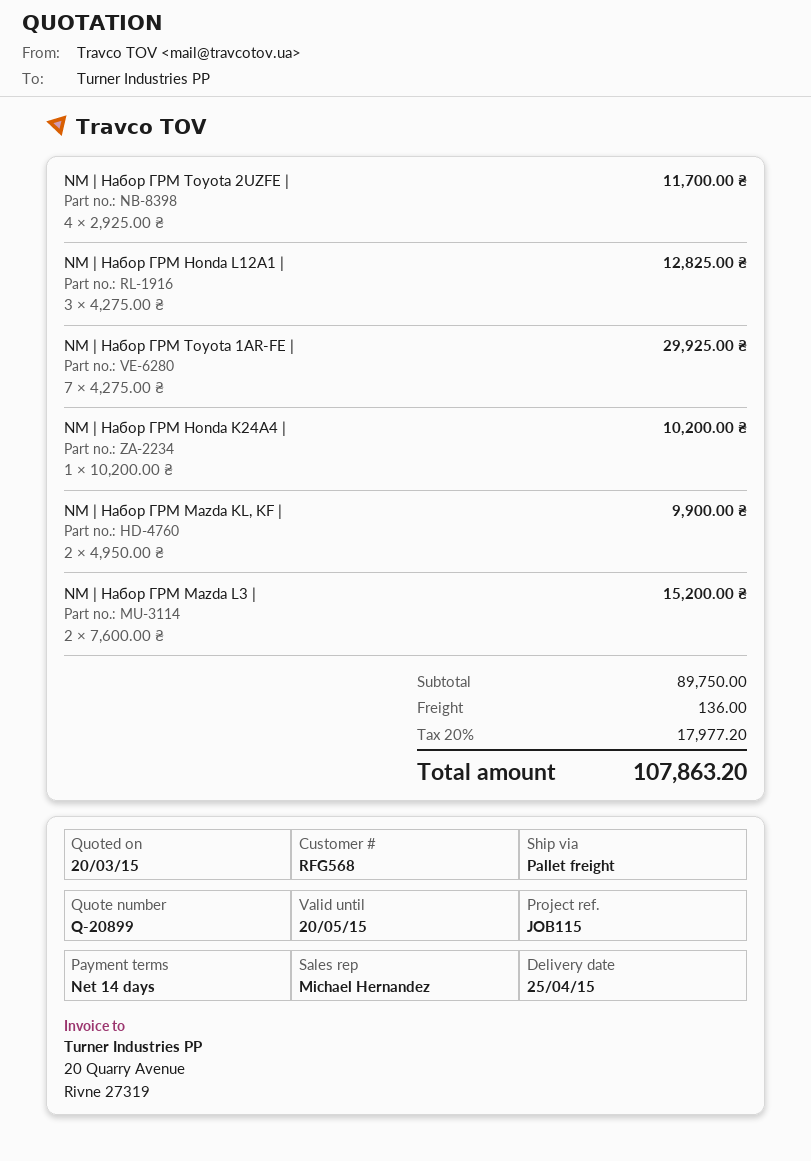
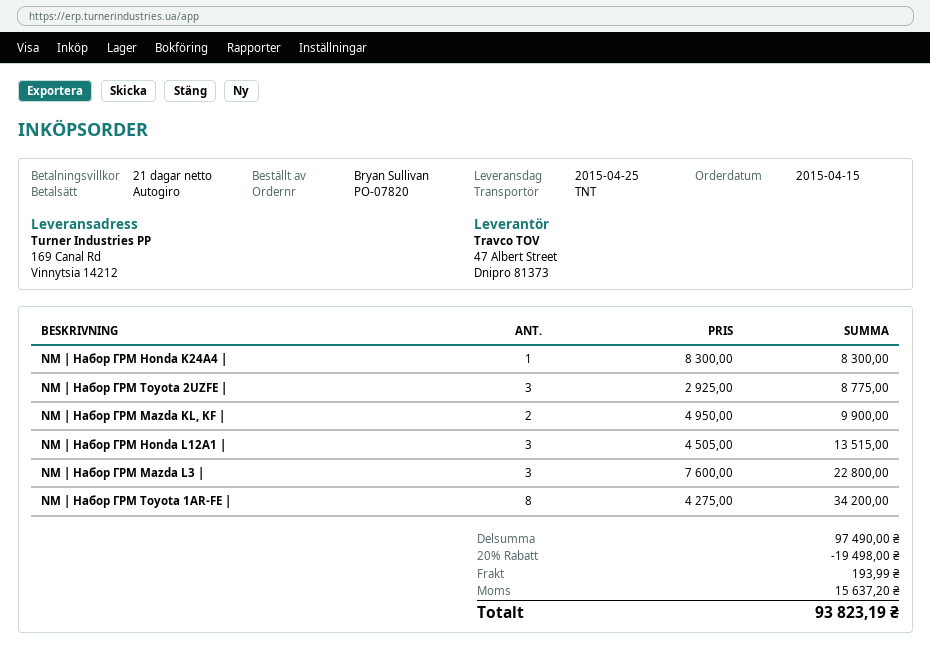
payment terms: 14 days -> 21 days
shipping method: pallet freight -> TNT
NM | Набор ГРМ Toyota 2UZFE |: 4 x 2925.00 = 11700.00 -> 3 x 2925.00 = 8775.00
NM | Набор ГРМ Honda L12A1 |: 3 x 4275.00 = 12825.00 -> 3 x 4505.00 = 13515.00
NM | Набор ГРМ Toyota 1AR-FE |: 7 x 4275.00 = 29925.00 -> 8 x 4275.00 = 34200.00
NM | Набор ГРМ Honda K24A4 |: 1 x 10200.00 = 10200.00 -> 1 x 8300.00 = 8300.00
NM | Набор ГРМ Mazda L3 |: 2 x 7600.00 = 15200.00 -> 3 x 7600.00 = 22800.00
subtotal: 89750.00 -> 97490.00
discount: none -> 20% = 19498.00
shipping: 136.00 -> 193.99
tax: 17977.20 -> 15637.20
total: 107863.20 -> 93823.19

